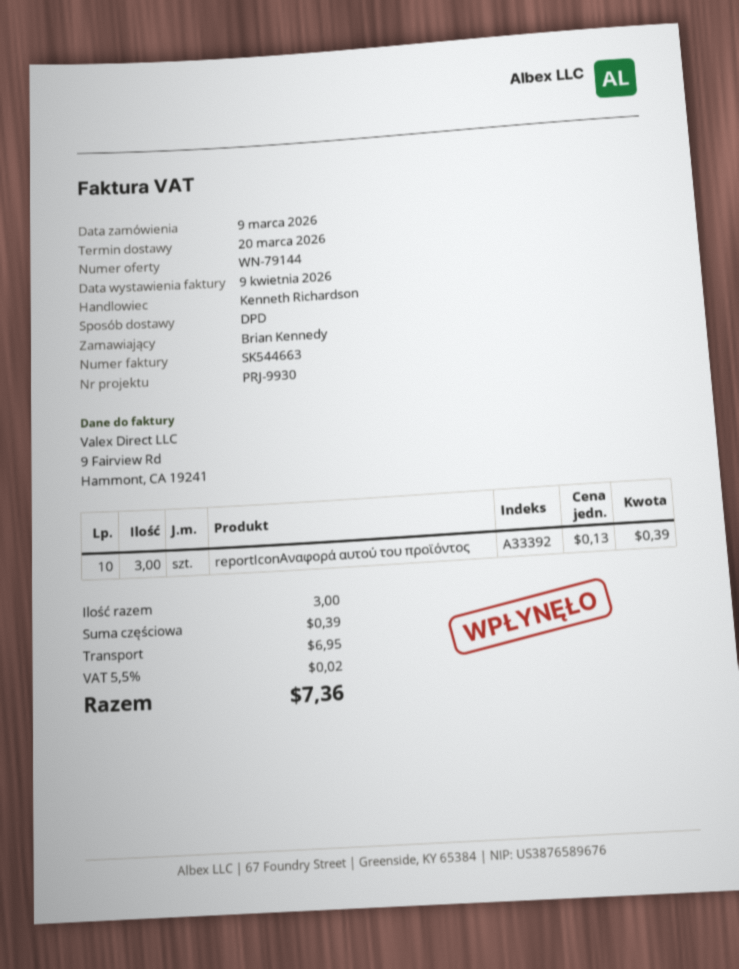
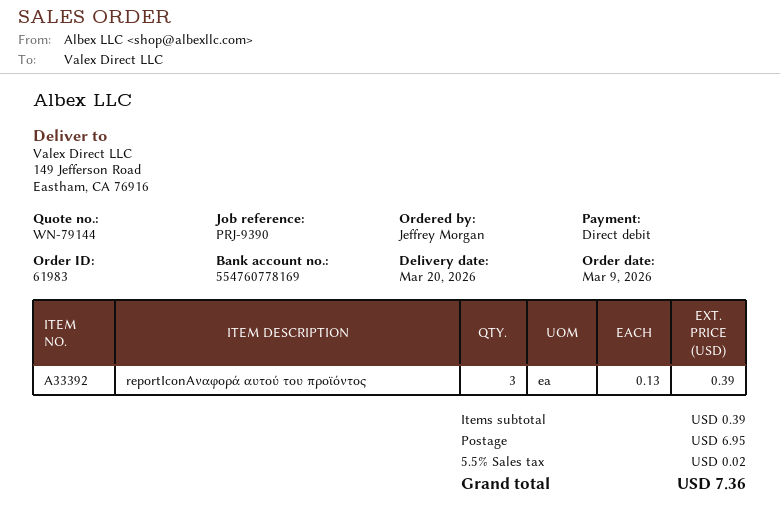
reference: PRJ-9930 -> PRJ-9390
ordered by: Brian Kennedy -> Jeffrey Morgan

